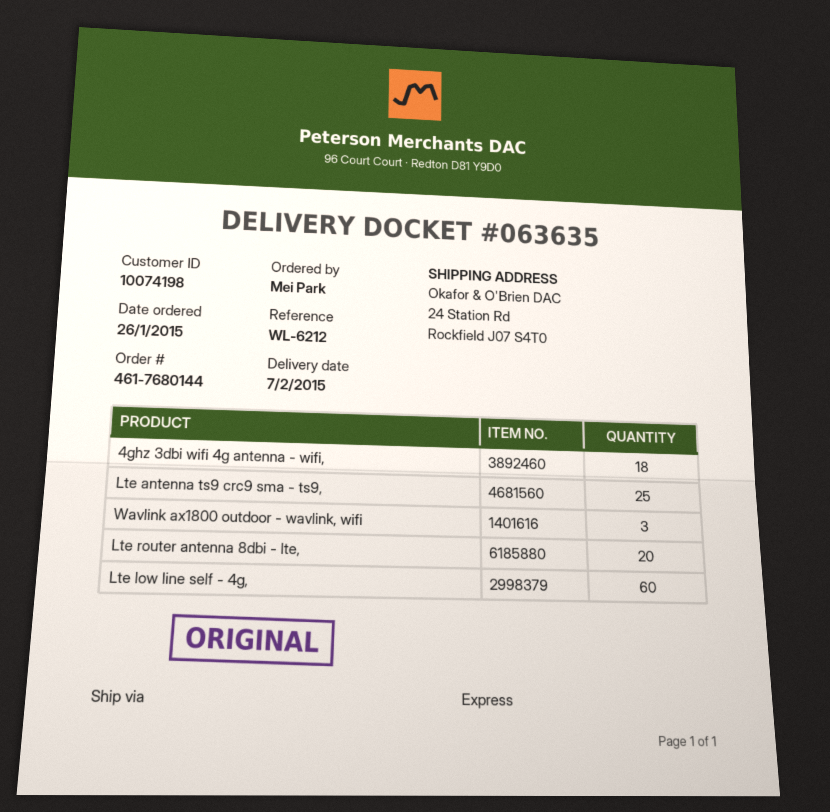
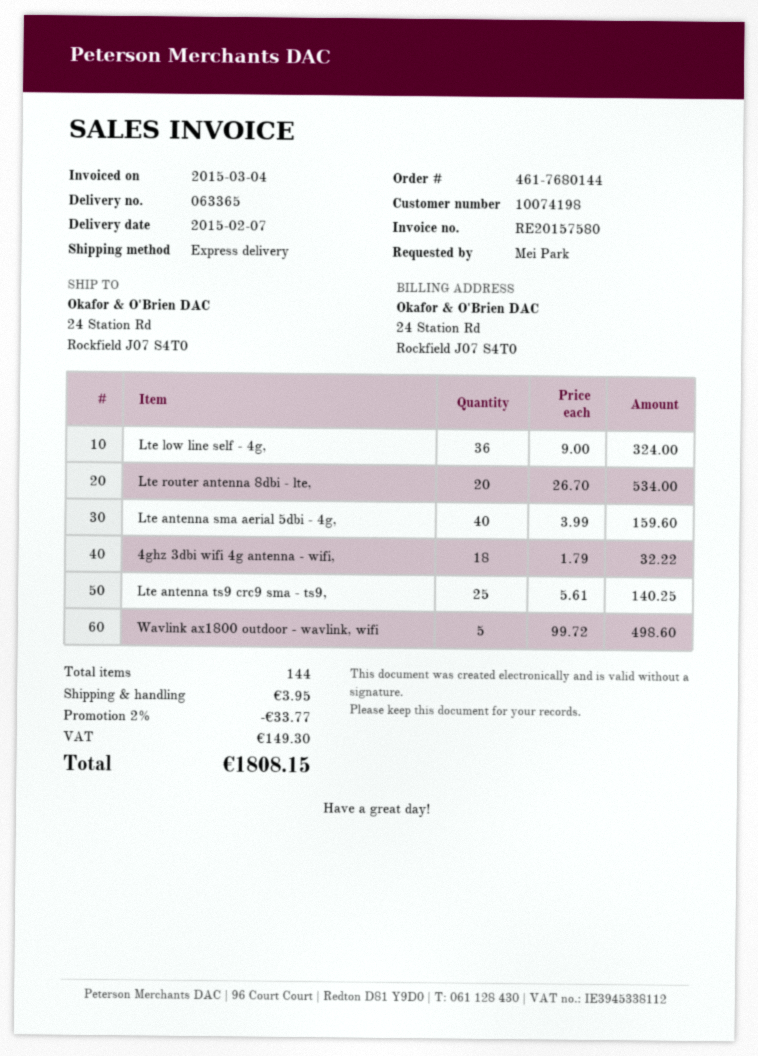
delivery note number: 063635 -> 063365
Wavlink ax1800 outdoor - wavlink, wifi: 3 -> 5
Lte low line self - 4g,: 60 -> 36
Lte antenna sma aerial 5dbi - 4g,: none -> 40

